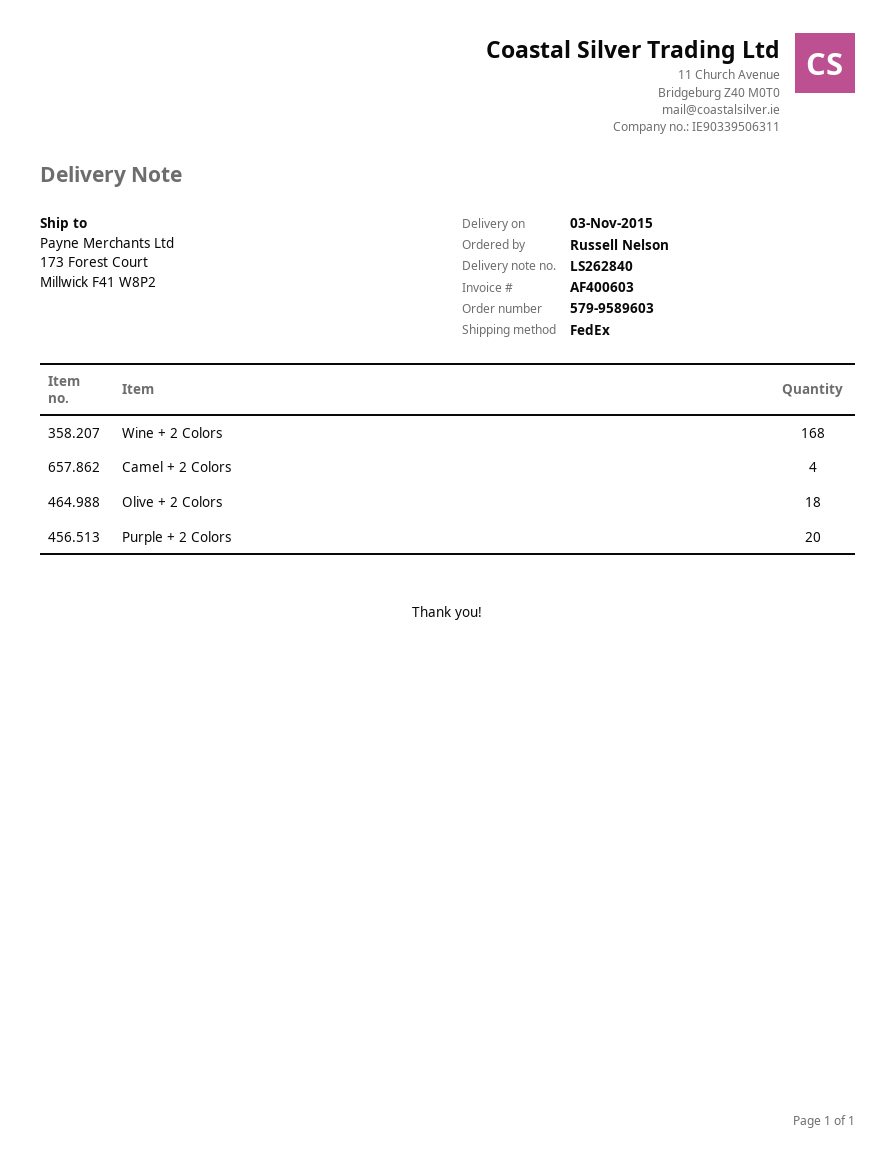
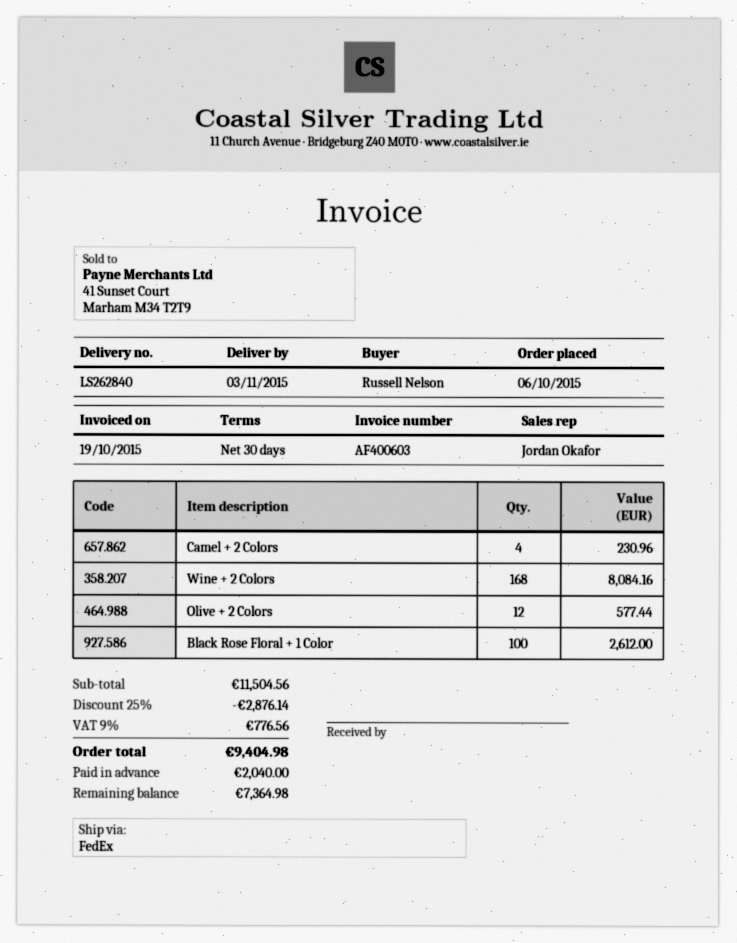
Olive + 2 Colors: 18 -> 12
Purple + 2 Colors: 20 -> none
Black Rose Floral + 1 Color: none -> 100

